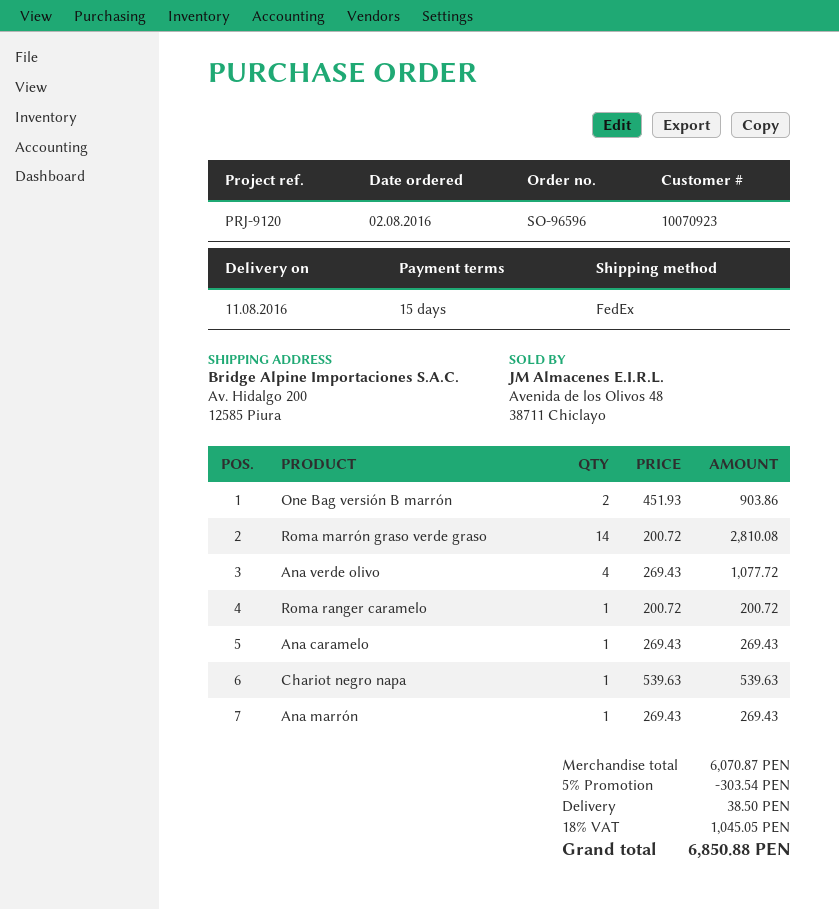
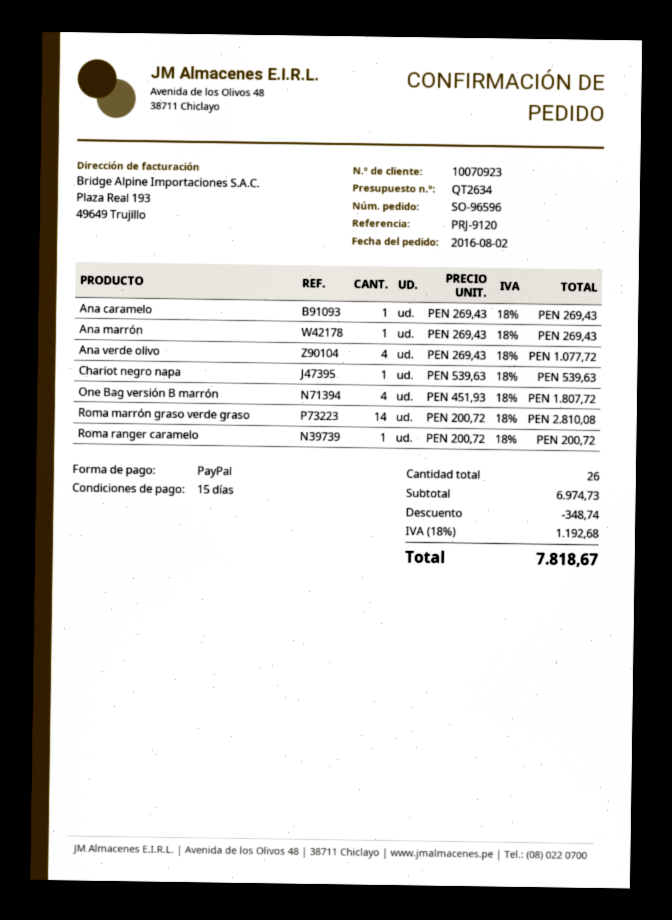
One Bag versión B marrón: 2 x 451.93 = 903.86 -> 4 x 451.93 = 1807.72
subtotal: 6070.87 -> 6974.73
discount: 303.54 -> 348.74
shipping: 38.50 -> none
tax: 18% = 1045.05 -> 18% = 1192.68
total: 6850.88 -> 7818.67

